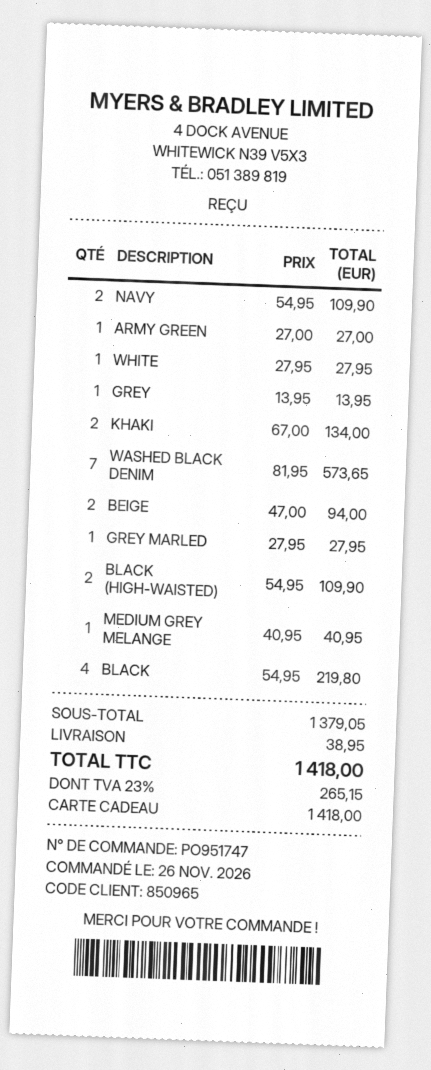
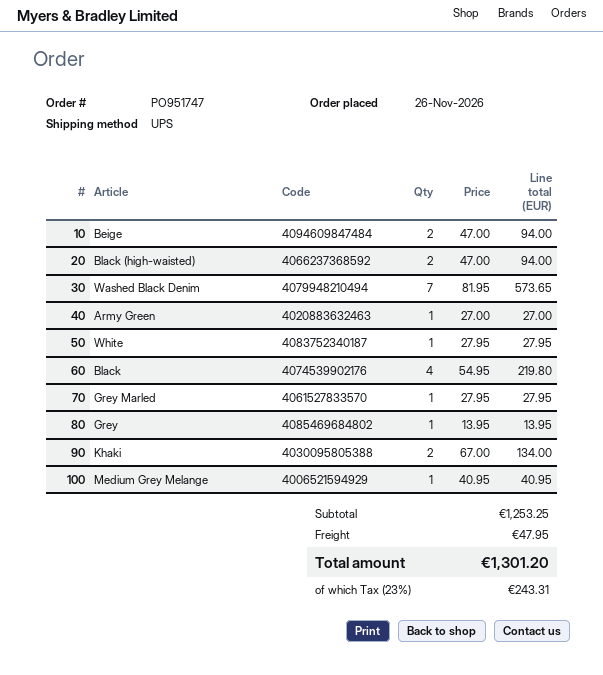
NAVY: 2 x 54.95 = 109.90 -> none
BLACK (HIGH-WAISTED): 2 x 54.95 = 109.90 -> 2 x 47.00 = 94.00
subtotal: 1379.05 -> 1253.25
shipping: 38.95 -> 47.95
tax: 23% = 265.15 -> 23% = 243.31
total: 1418.00 -> 1301.20

